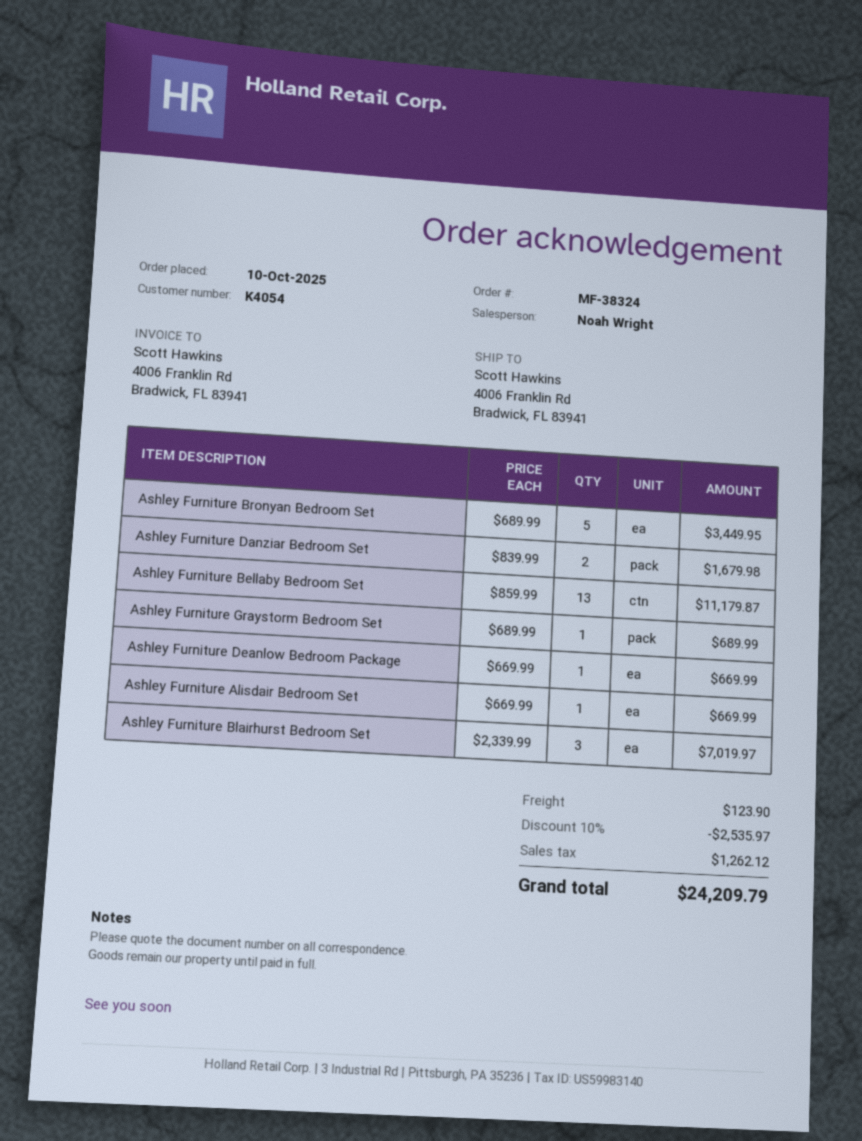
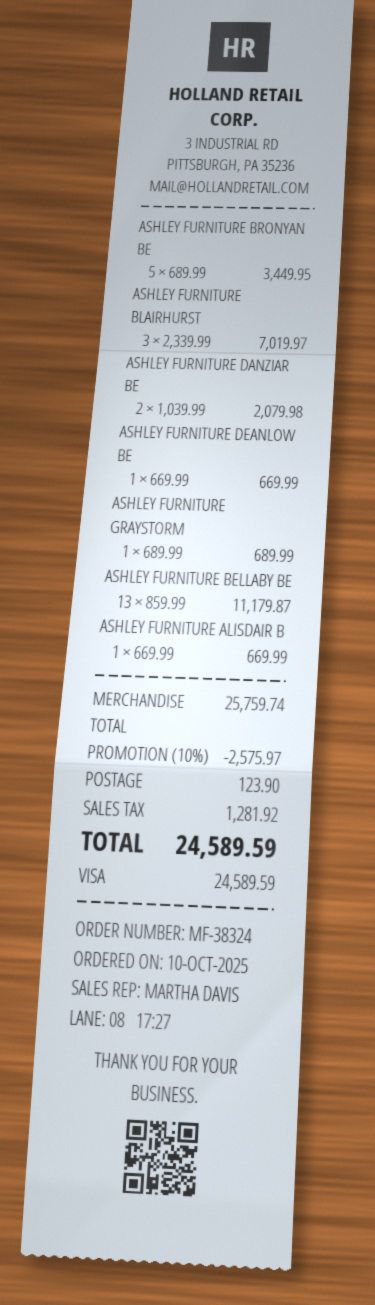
sales rep: Noah Wright -> MARTHA DAVIS
Ashley Furniture Danziar Bedroom Set: 2 x 839.99 = 1679.98 -> 2 x 1039.99 = 2079.98
discount: 10% = 2535.97 -> 10% = 2575.97
tax: 1262.12 -> 1281.92
total: 24209.79 -> 24589.59

